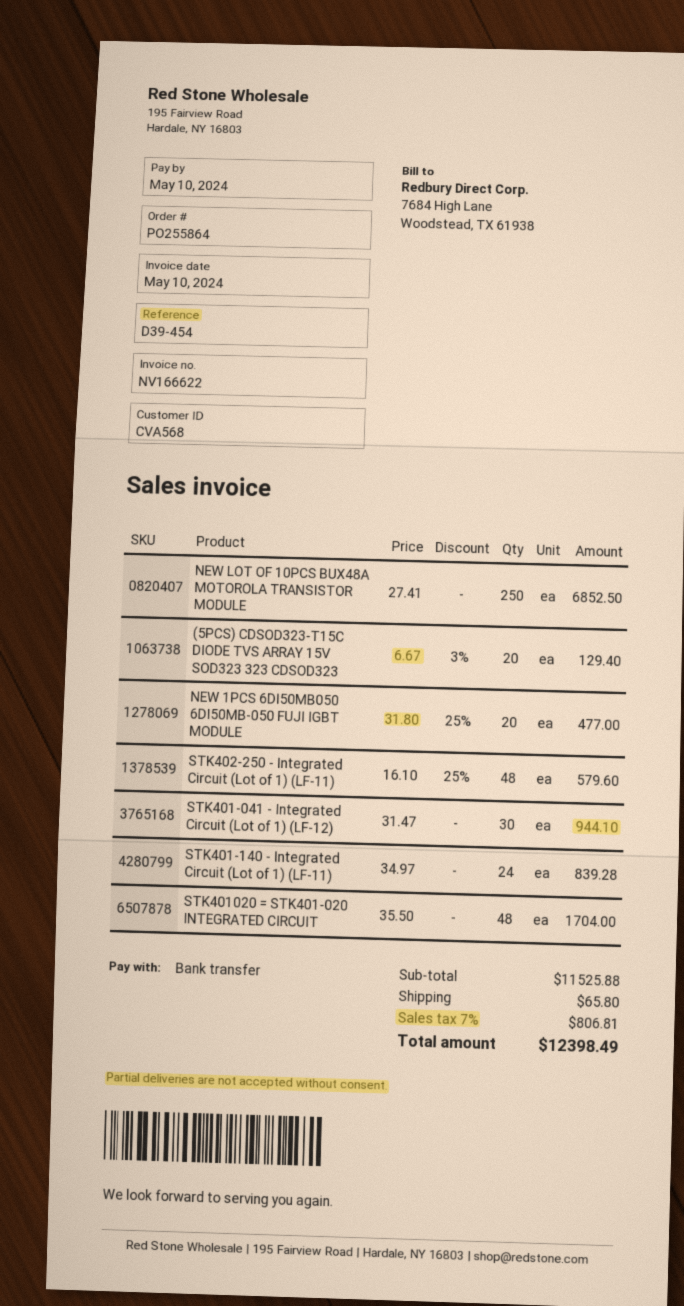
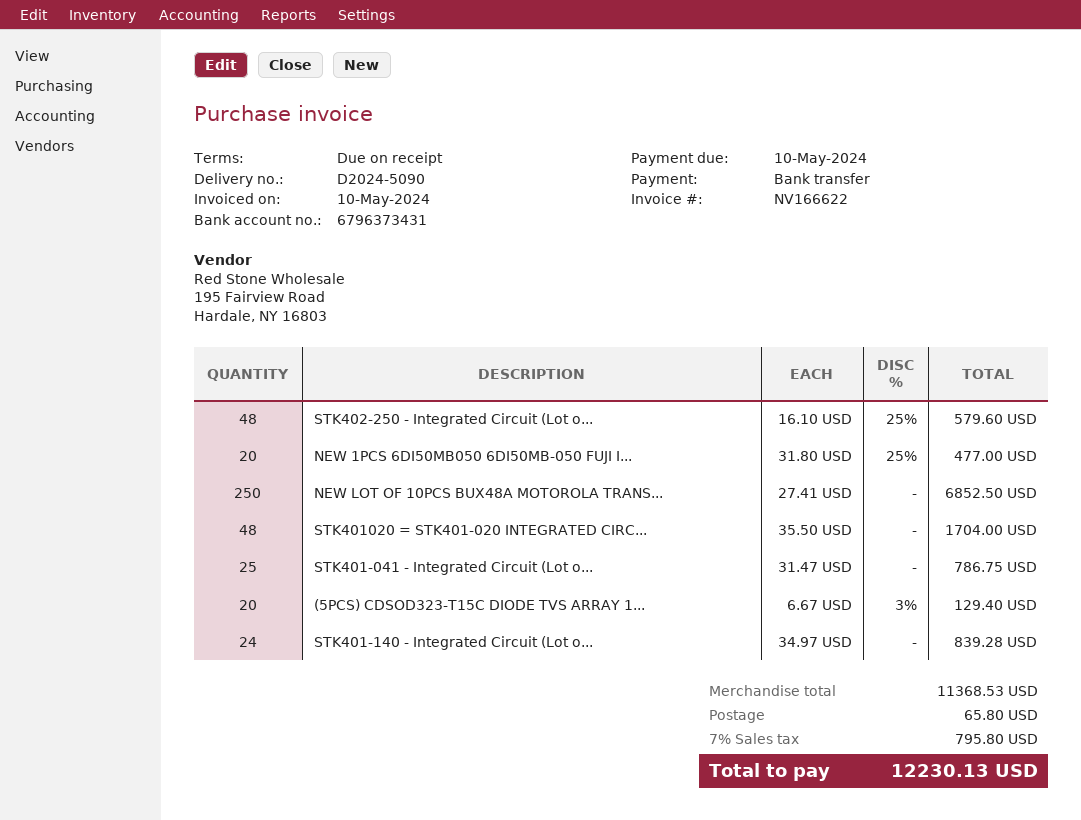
STK401-041 - Integrated Circuit (Lot of 1) (LF-12): 30 x 31.47 = 944.10 -> 25 x 31.47 = 786.75
subtotal: 11525.88 -> 11368.53
tax: 7% = 806.81 -> 7% = 795.80
total: 12398.49 -> 12230.13

